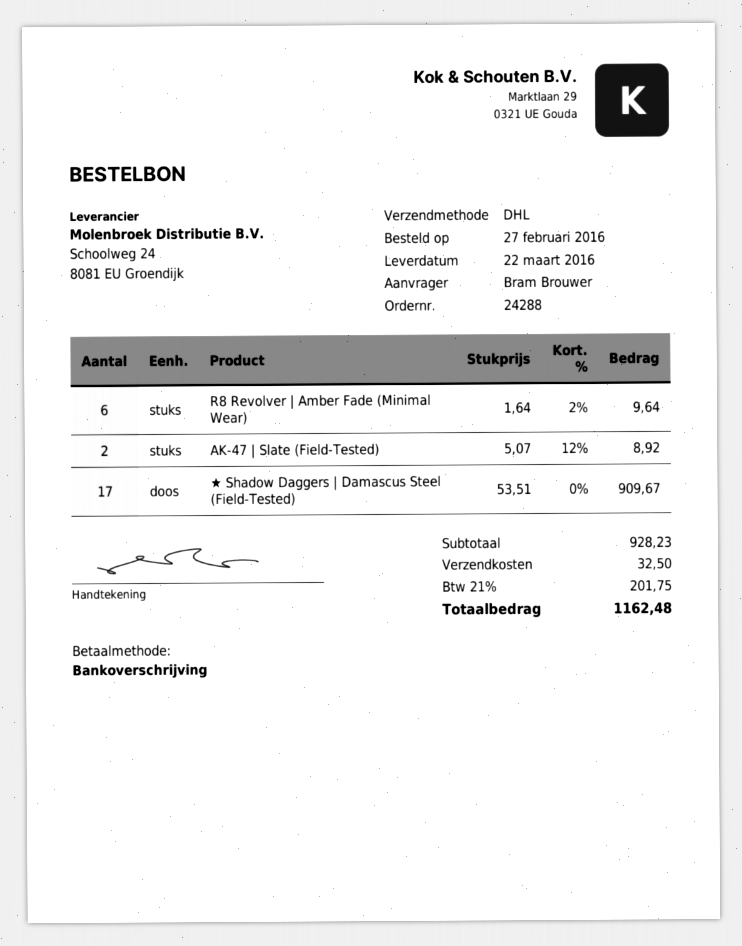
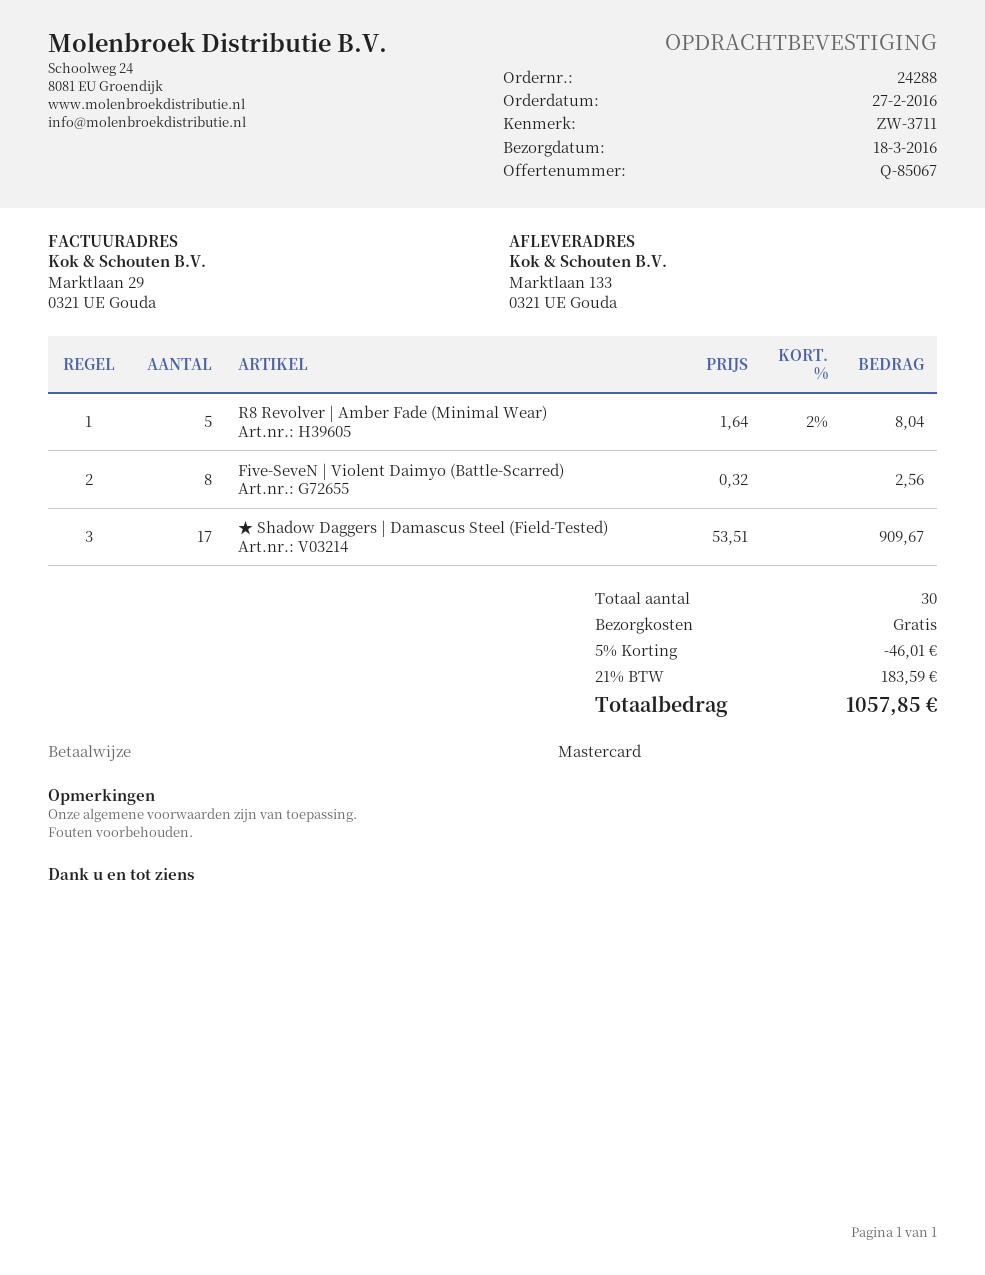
delivery date: 2016-03-22 -> 2016-03-18
payment method: bank transfer -> Mastercard
R8 Revolver | Amber Fade (Minimal Wear): 6 x 1.64 - 2% = 9.64 -> 5 x 1.64 - 2% = 8.04
AK-47 | Slate (Field-Tested): 2 x 5.07 - 12% = 8.92 -> none
Five-SeveN | Violent Daimyo (Battle-Scarred): none -> 8 x 0.32 = 2.56
discount: none -> 5% = 46.01
shipping: 32.50 -> 0.00
tax: 21% = 201.75 -> 21% = 183.59
total: 1162.48 -> 1057.85

